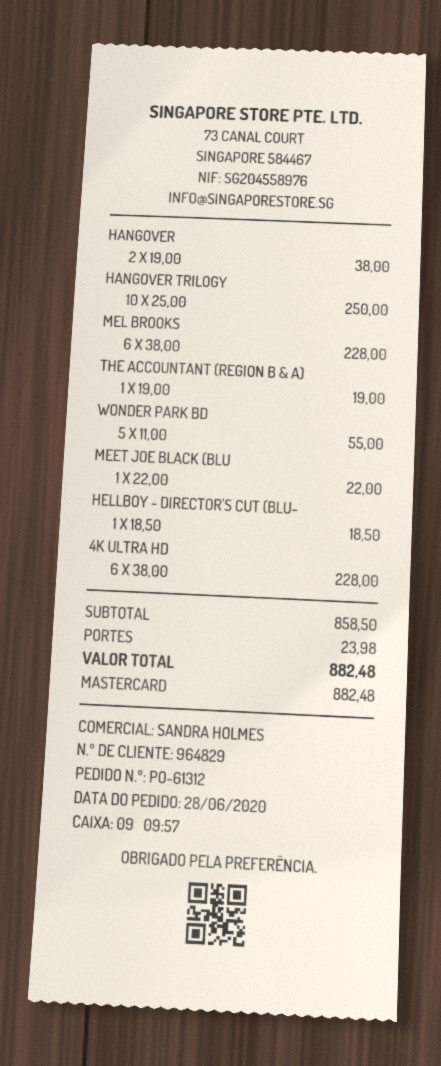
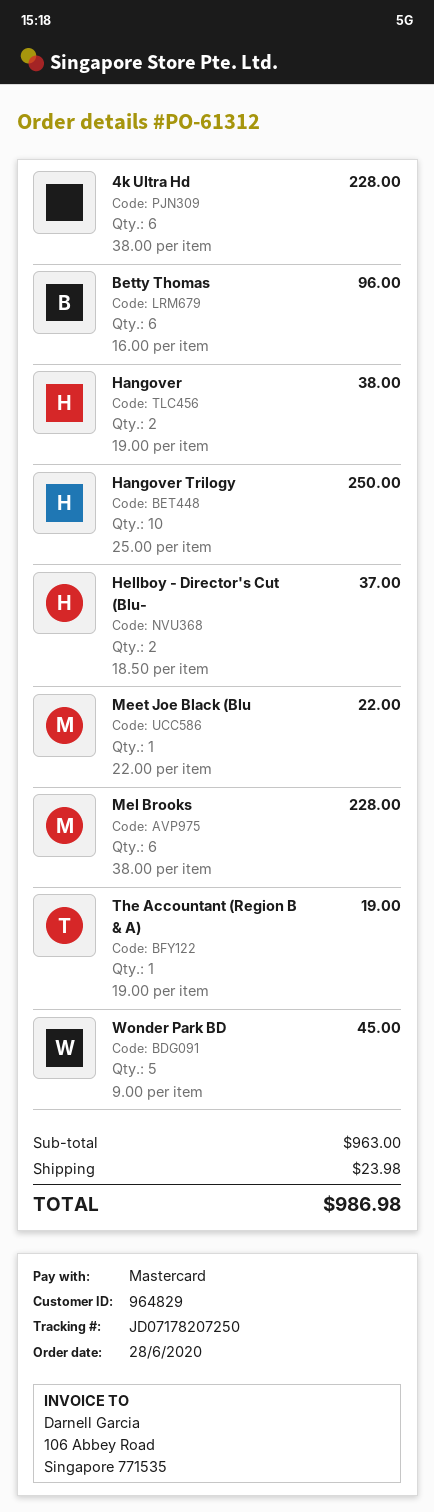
WONDER PARK BD: 5 x 11.00 = 55.00 -> 5 x 9.00 = 45.00
HELLBOY - DIRECTOR'S CUT (BLU-: 1 x 18.50 = 18.50 -> 2 x 18.50 = 37.00
Betty Thomas: none -> 6 x 16.00 = 96.00
subtotal: 858.50 -> 963.00
total: 882.48 -> 986.98

